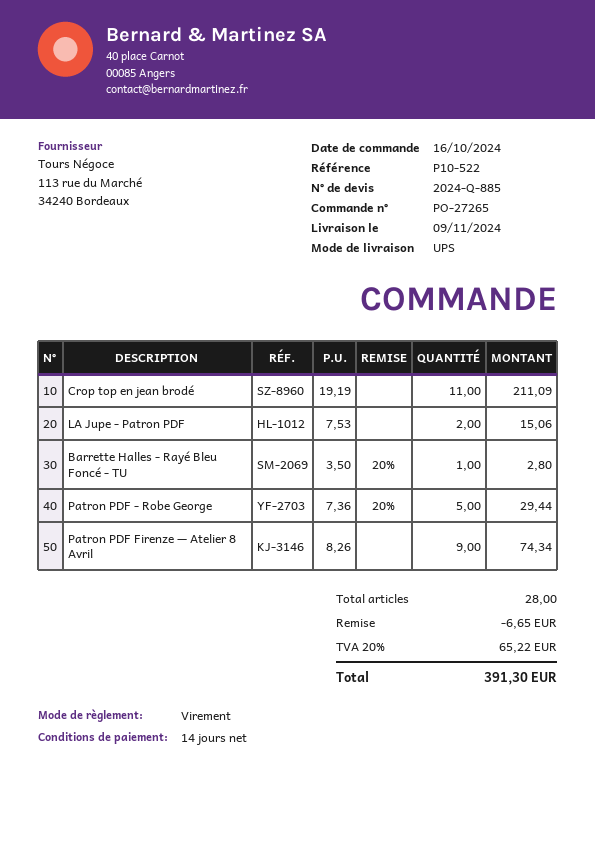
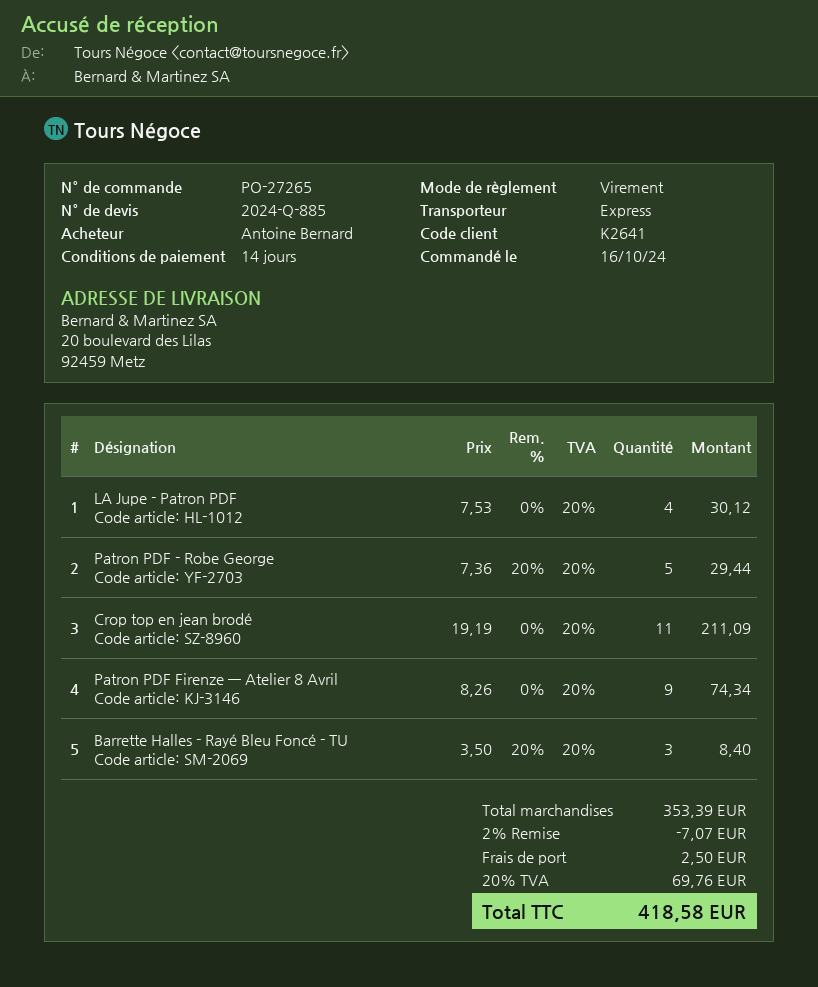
shipping method: UPS -> express
LA Jupe - Patron PDF: 2 x 7.53 = 15.06 -> 4 x 7.53 = 30.12
Barrette Halles - Rayé Bleu Foncé - TU: 1 x 3.50 - 20% = 2.80 -> 3 x 3.50 - 20% = 8.40
discount: 6.65 -> 7.07
shipping: none -> 2.50
tax: 20% = 65.22 -> 20% = 69.76
total: 391.30 -> 418.58

